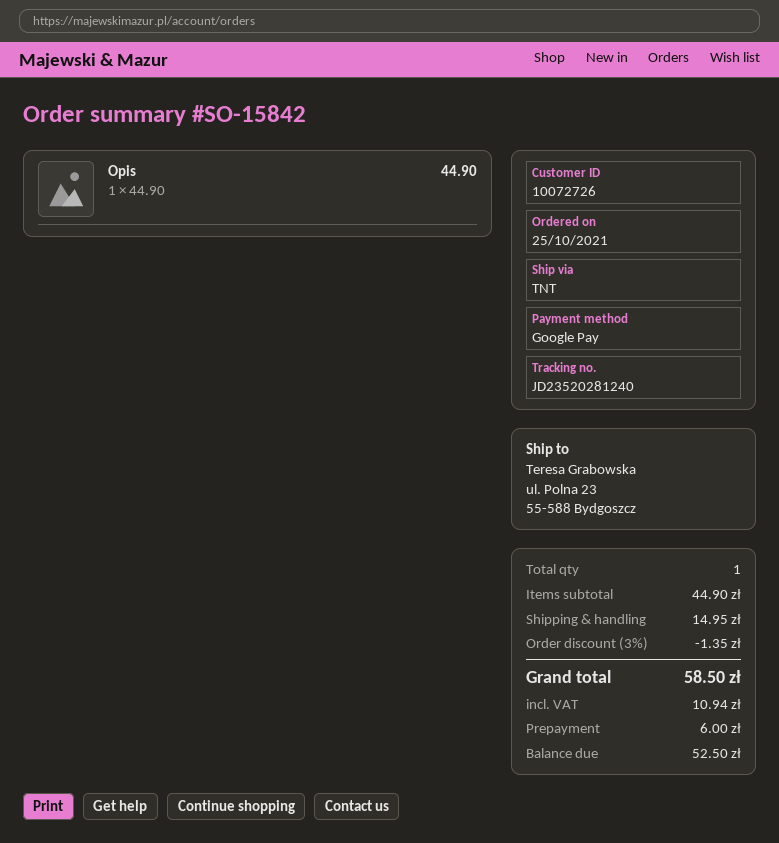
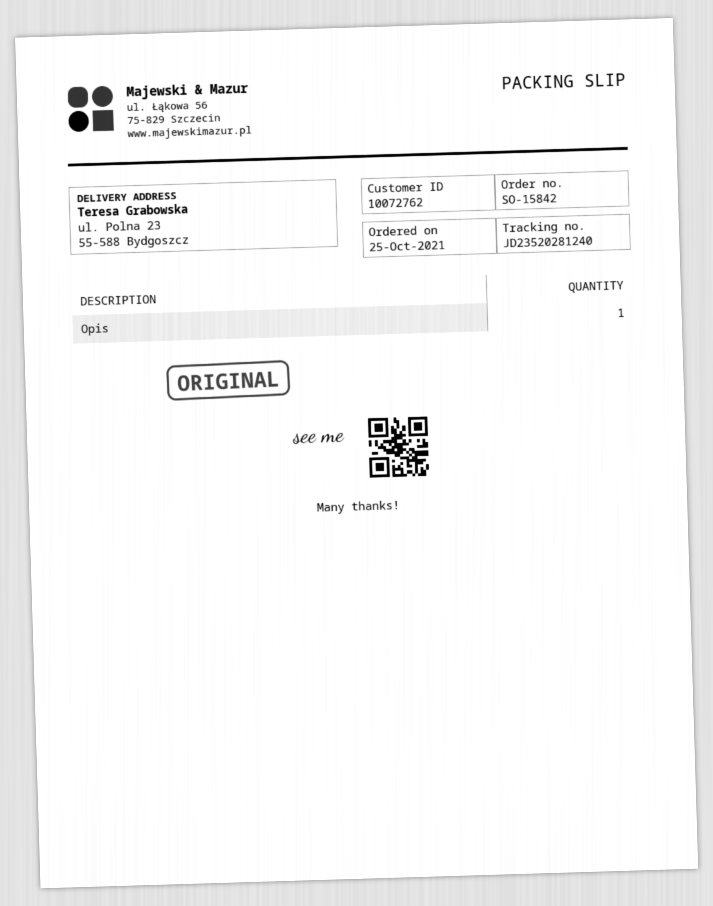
customer number: 10072726 -> 10072762

